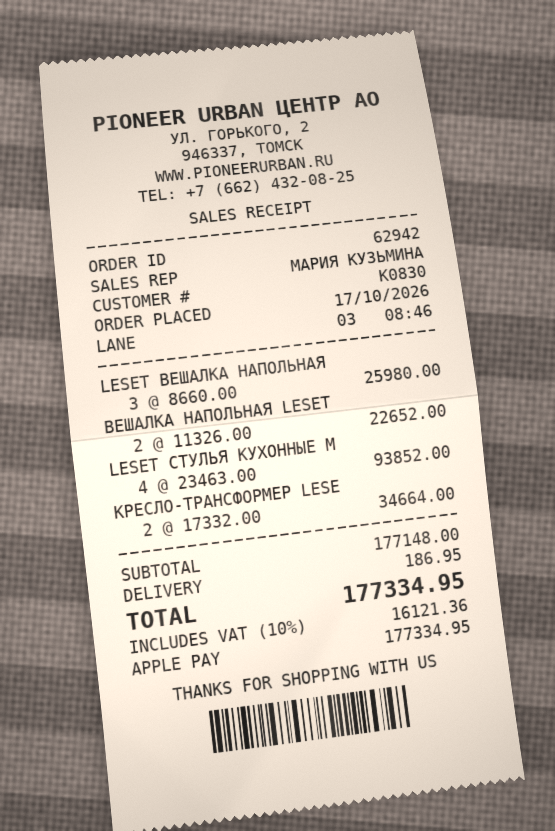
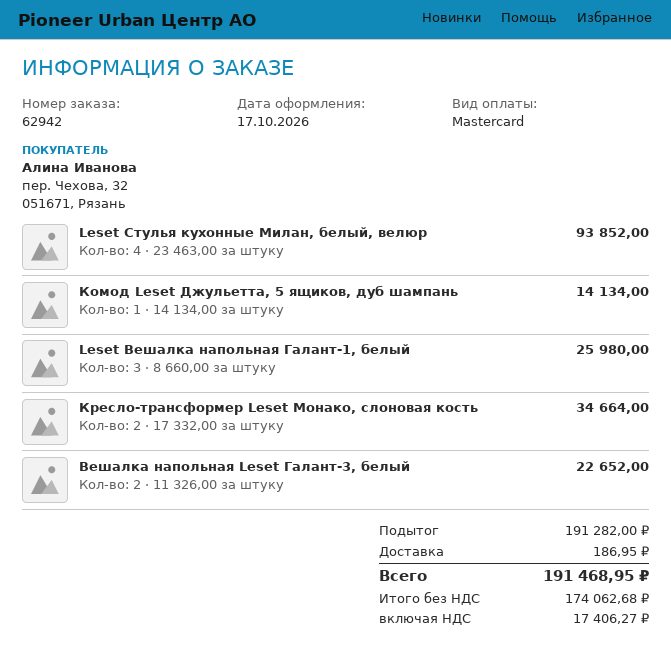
payment method: Apple Pay -> Mastercard
Комод Leset Джульетта, 5 ящиков, дуб шампань: none -> 1 x 14134.00 = 14134.00
subtotal: 177148.00 -> 191282.00
tax: 16121.36 -> 17406.27
total: 177334.95 -> 191468.95

